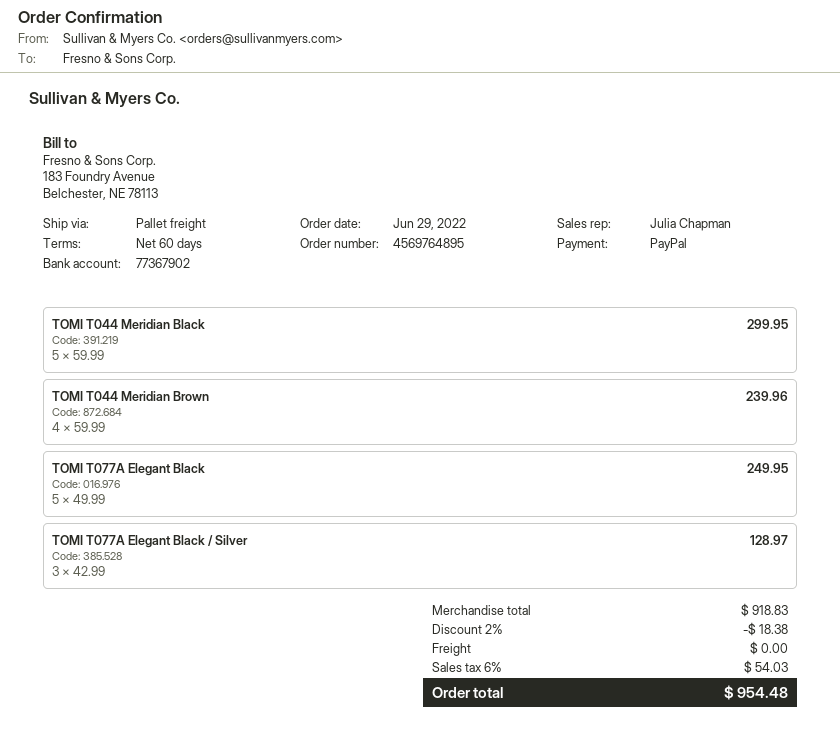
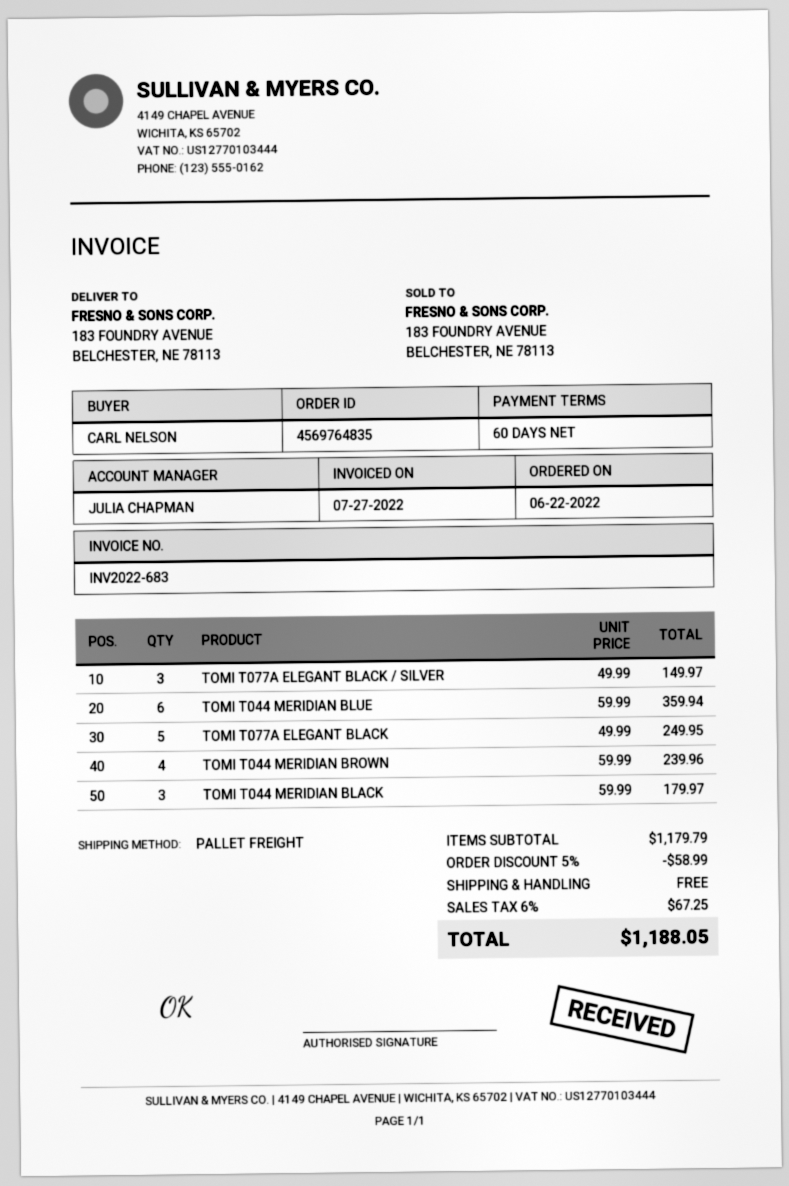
order number: 4569764895 -> 4569764835
order date: 2022-06-29 -> 2022-06-22
TOMI T044 Meridian Black: 5 x 59.99 = 299.95 -> 3 x 59.99 = 179.97
TOMI T077A Elegant Black / Silver: 3 x 42.99 = 128.97 -> 3 x 49.99 = 149.97
TOMI T044 MERIDIAN BLUE: none -> 6 x 59.99 = 359.94
subtotal: 918.83 -> 1179.79
discount: 2% = 18.38 -> 5% = 58.99
tax: 6% = 54.03 -> 6% = 67.25
total: 954.48 -> 1188.05

